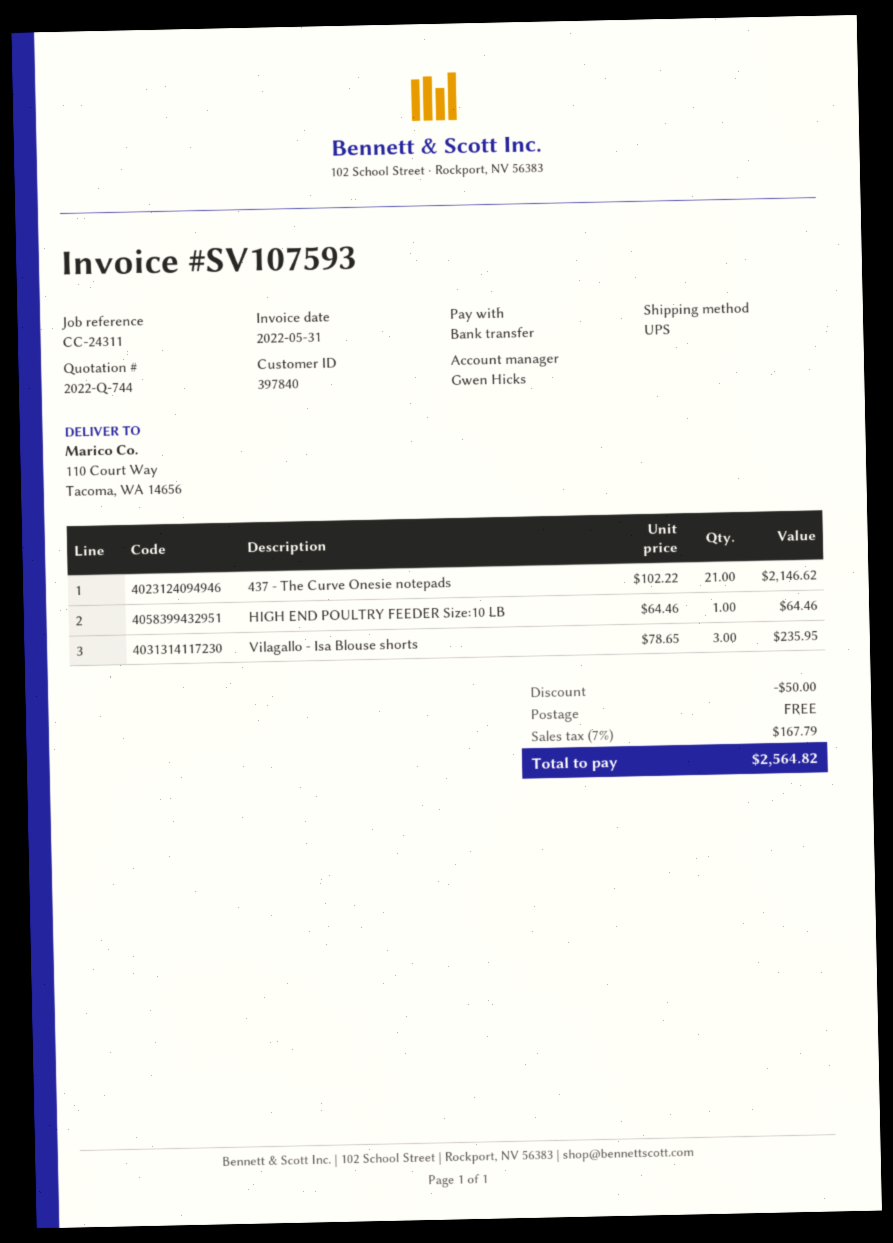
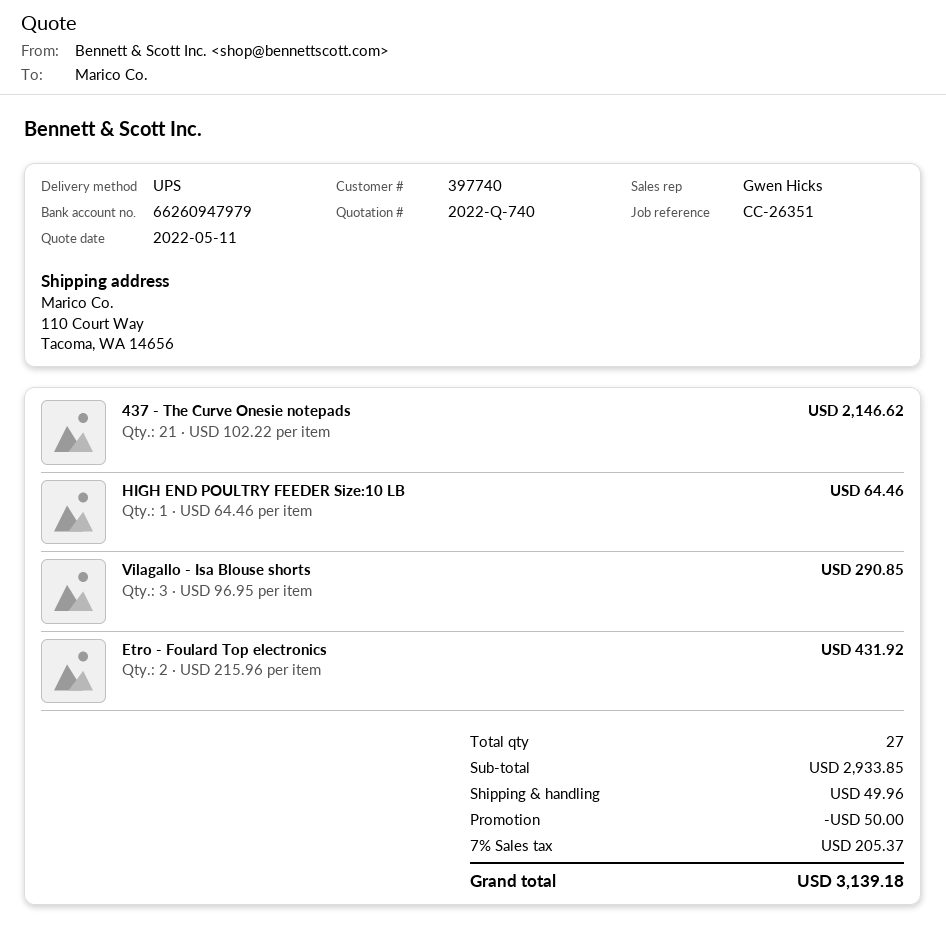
quote number: 2022-Q-744 -> 2022-Q-740
customer number: 397840 -> 397740
reference: CC-24311 -> CC-26351
Vilagallo - Isa Blouse shorts: 3 x 78.65 = 235.95 -> 3 x 96.95 = 290.85
Etro - Foulard Top electronics: none -> 2 x 215.96 = 431.92
shipping: 0.00 -> 49.96
tax: 7% = 167.79 -> 7% = 205.37
total: 2564.82 -> 3139.18

